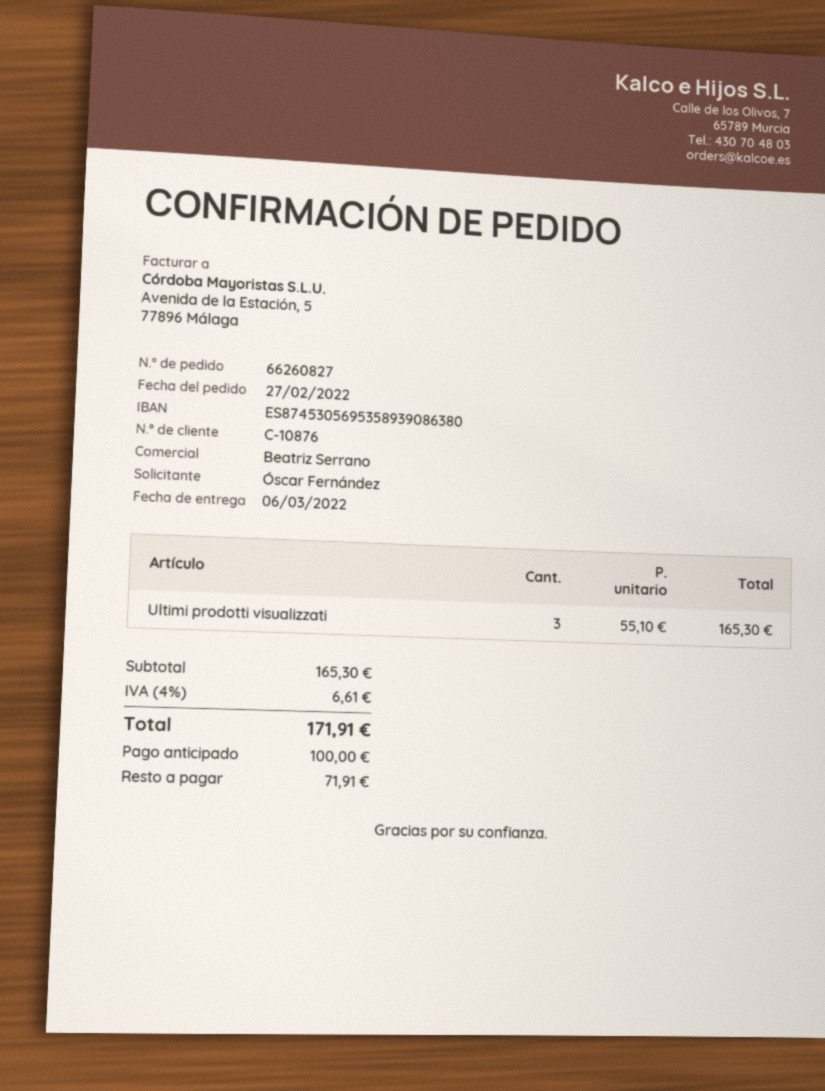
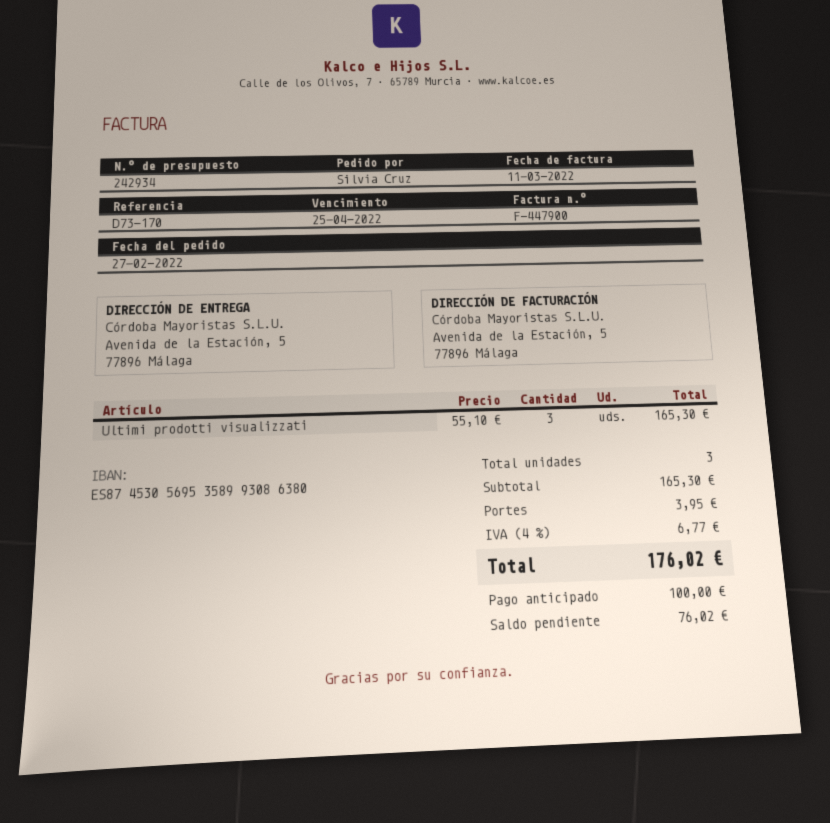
ordered by: Óscar Fernández -> Silvia Cruz
bank account: ES8745305695358939086380 -> ES8745305695358993086380
shipping: none -> 3.95
tax: 4% = 6.61 -> 4% = 6.77
total: 171.91 -> 176.02
balance: 71.91 -> 76.02

